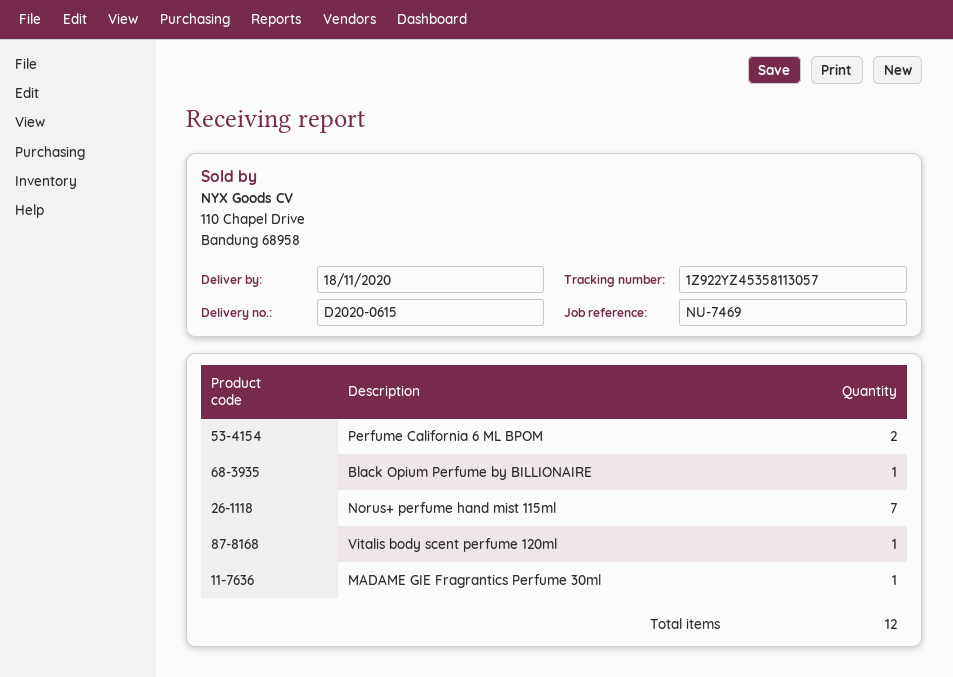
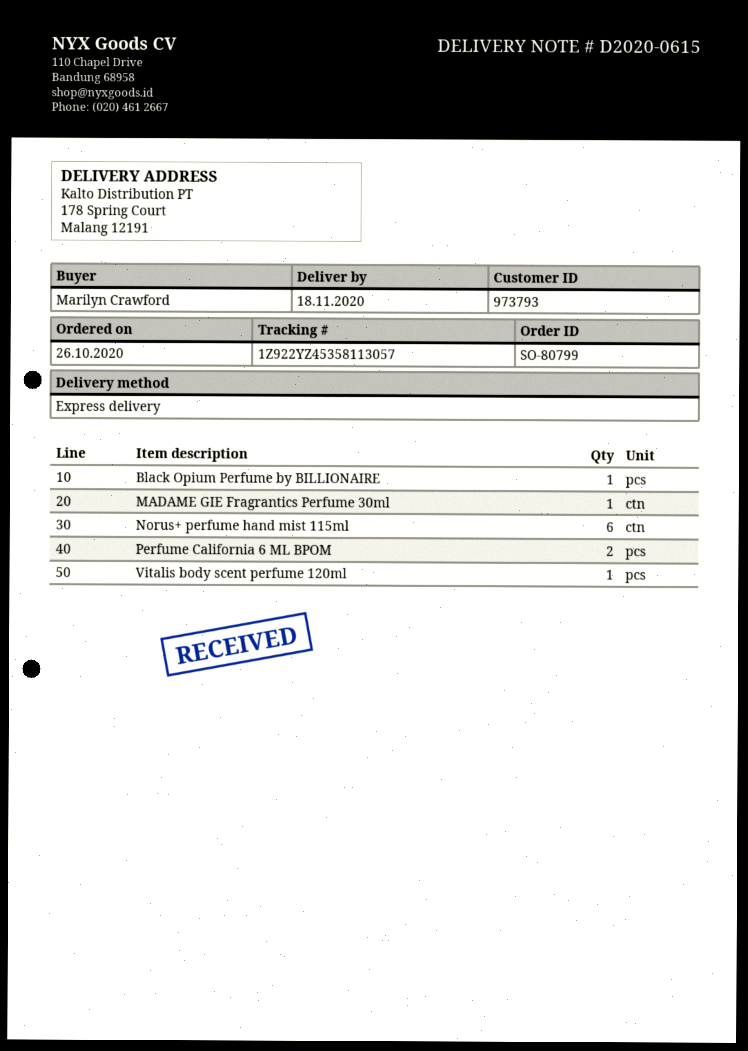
Norus+ perfume hand mist 115ml: 7 -> 6

